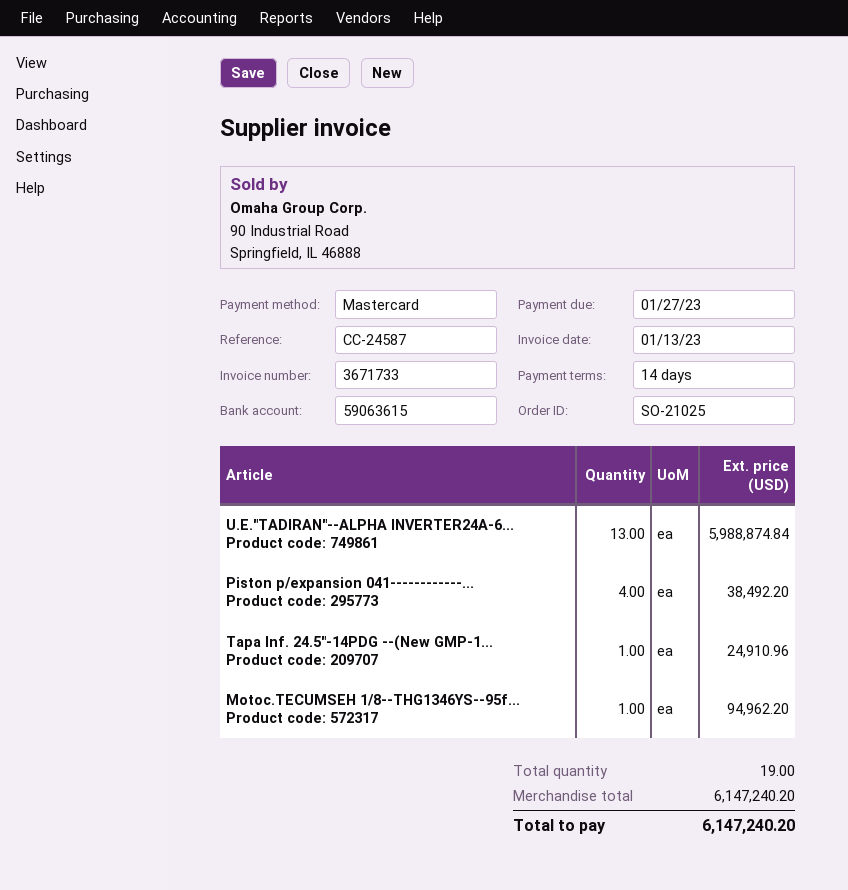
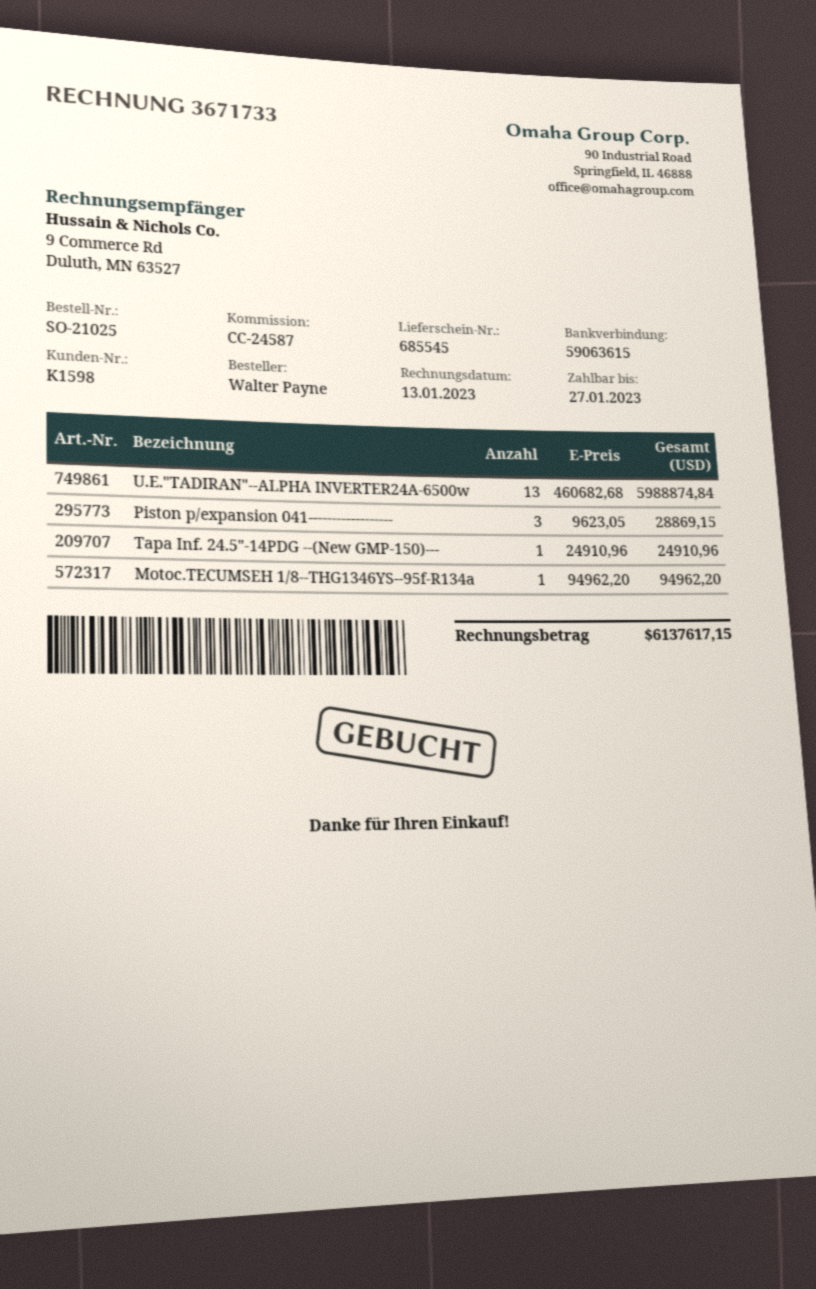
Piston p/expansion 041------------...: 4 for 38492.20 -> 3 for 28869.15
total: 6147240.20 -> 6137617.15

